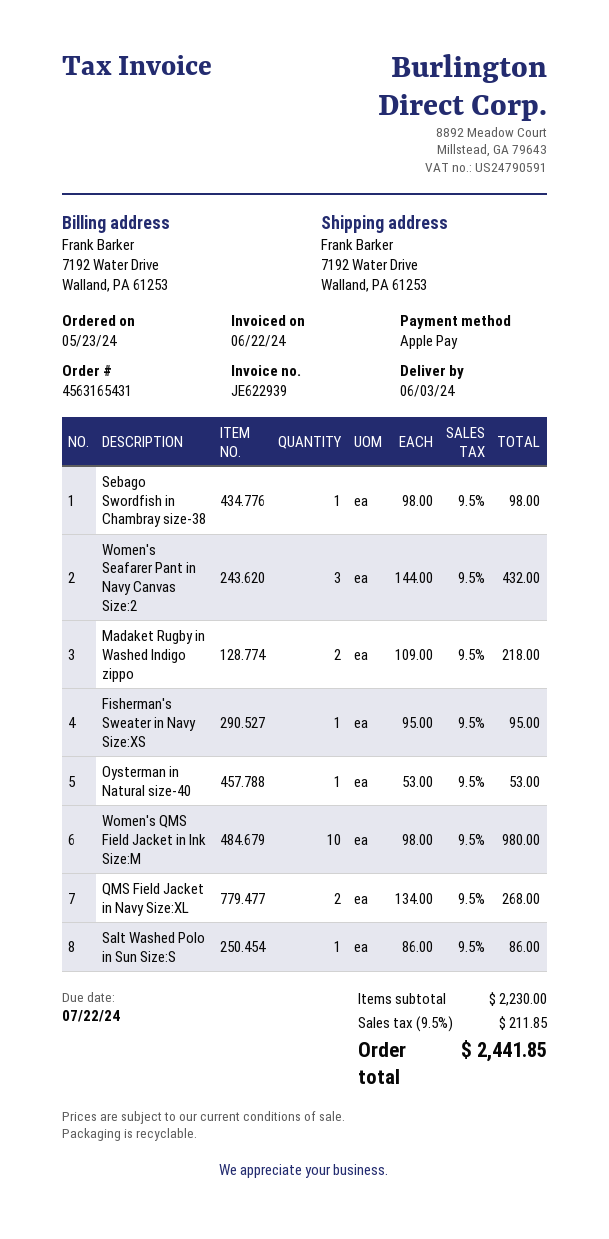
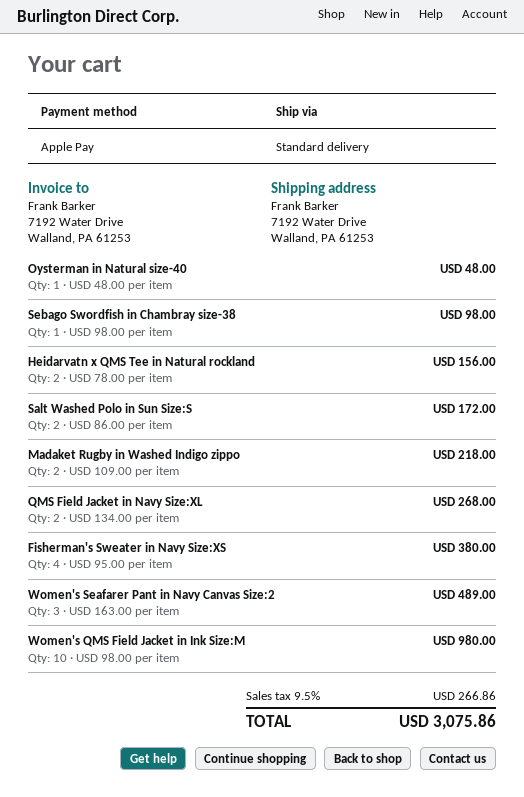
Women's Seafarer Pant in Navy Canvas Size:2: 3 x 144.00 = 432.00 -> 3 x 163.00 = 489.00
Fisherman's Sweater in Navy Size:XS: 1 x 95.00 = 95.00 -> 4 x 95.00 = 380.00
Oysterman in Natural size-40: 1 x 53.00 = 53.00 -> 1 x 48.00 = 48.00
Salt Washed Polo in Sun Size:S: 1 x 86.00 = 86.00 -> 2 x 86.00 = 172.00
Heidarvatn x QMS Tee in Natural rockland: none -> 2 x 78.00 = 156.00
tax: 9.5% = 211.85 -> 9.5% = 266.86
total: 2441.85 -> 3075.86

